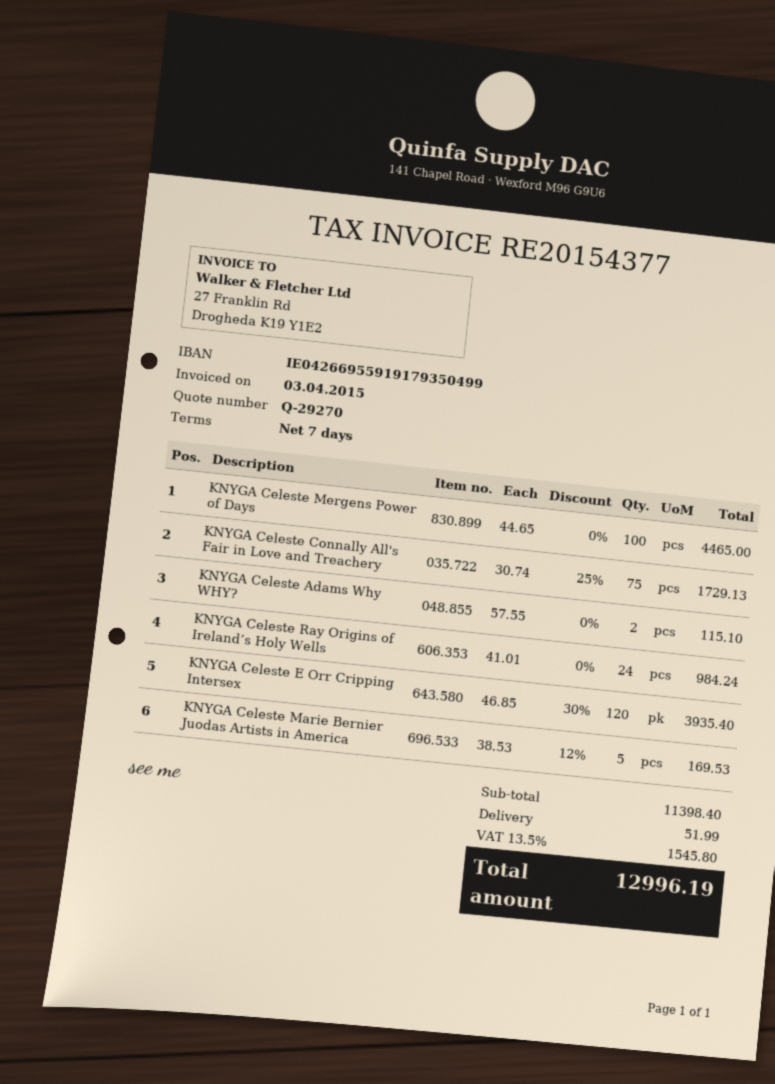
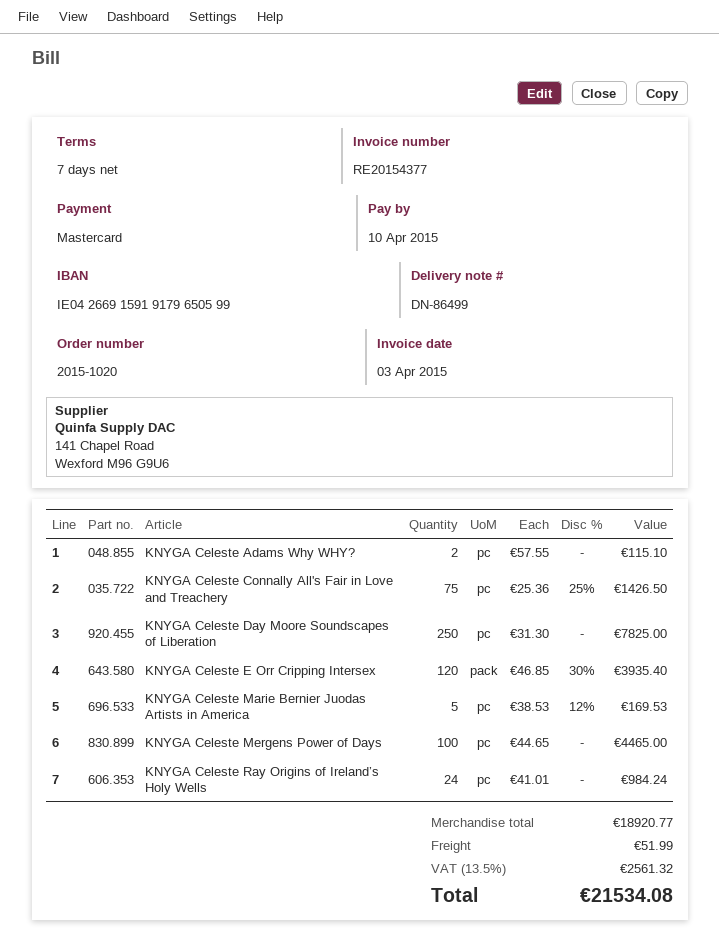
bank account: IE04266955919179350499 -> IE04266915919179650599
KNYGA Celeste Connally All's Fair in Love and Treachery: 75 x 30.74 - 25% = 1729.13 -> 75 x 25.36 - 25% = 1426.50
KNYGA Celeste Day Moore Soundscapes of Liberation: none -> 250 x 31.30 = 7825.00
subtotal: 11398.40 -> 18920.77
tax: 13.5% = 1545.80 -> 13.5% = 2561.32
total: 12996.19 -> 21534.08

